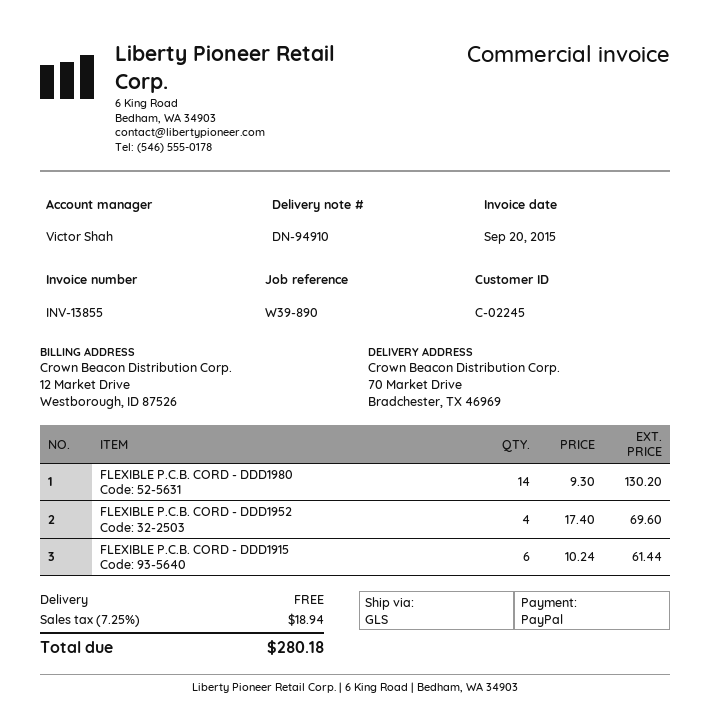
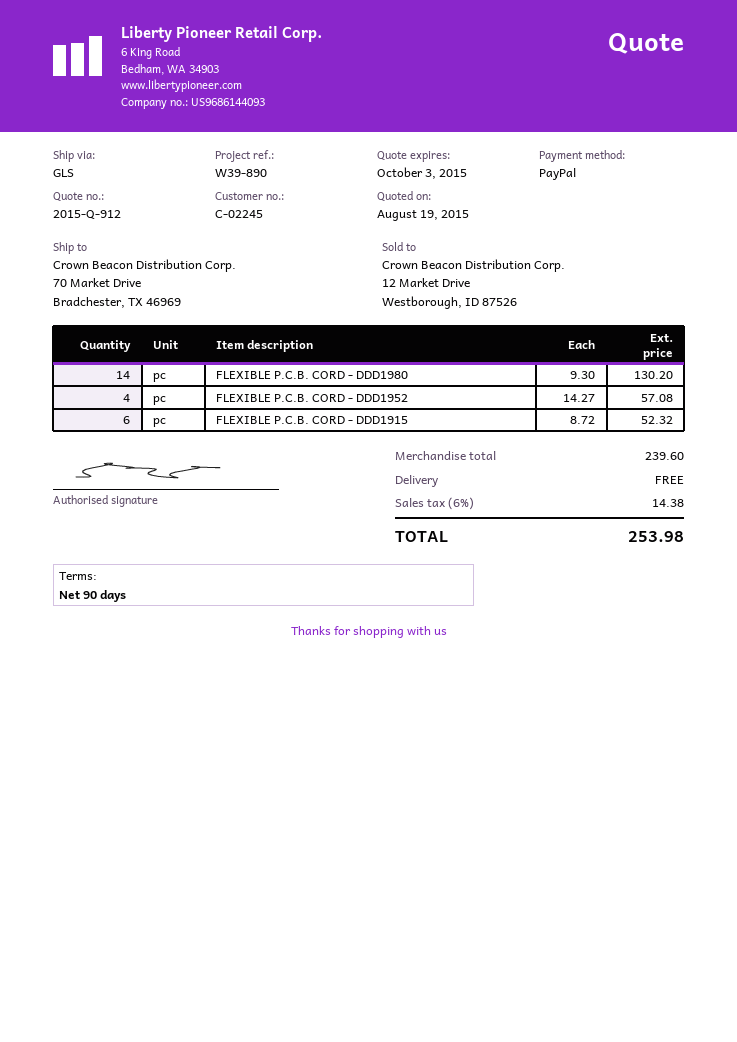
FLEXIBLE P.C.B. CORD - DDD1952: 4 x 17.40 = 69.60 -> 4 x 14.27 = 57.08
FLEXIBLE P.C.B. CORD - DDD1915: 6 x 10.24 = 61.44 -> 6 x 8.72 = 52.32
tax: 7.25% = 18.94 -> 6% = 14.38
total: 280.18 -> 253.98

